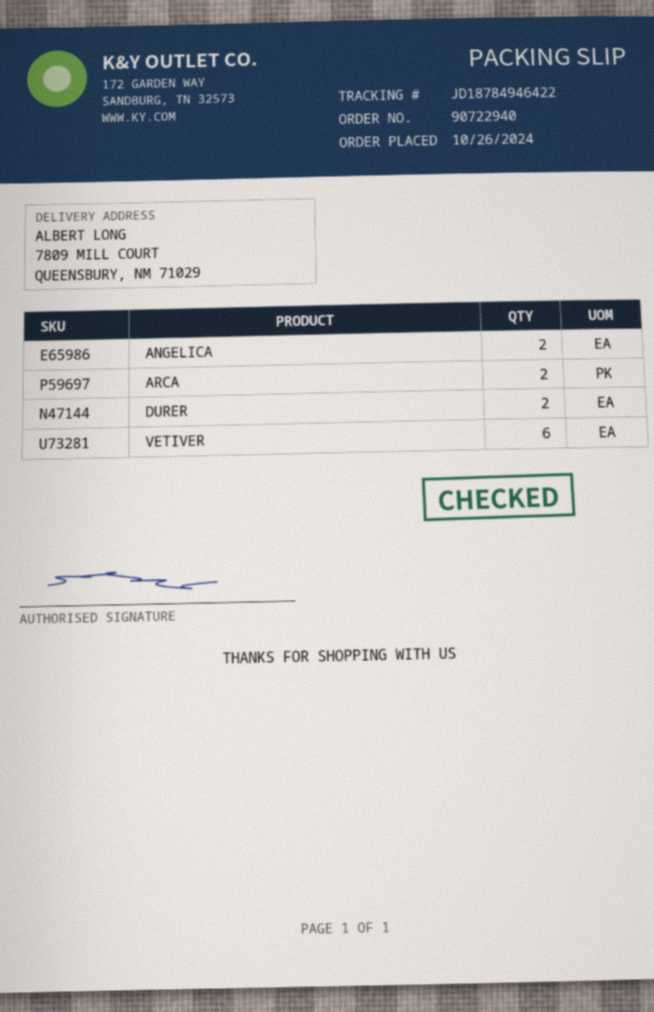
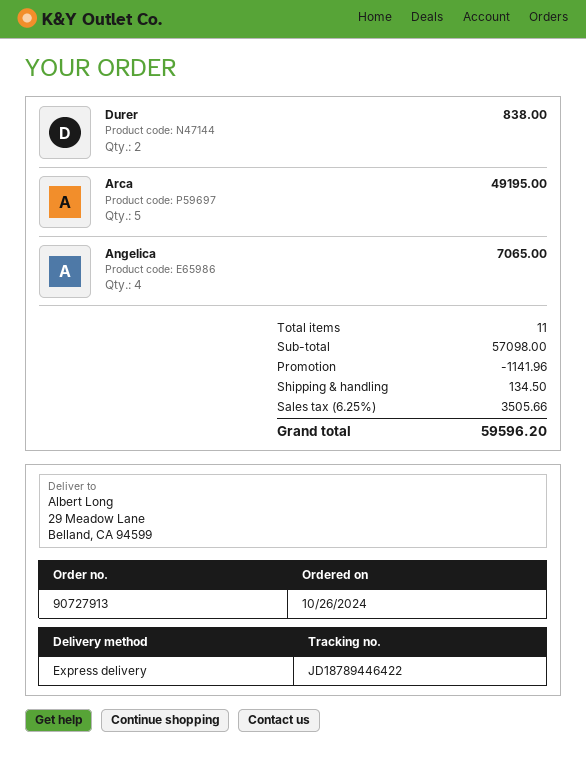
order number: 90722940 -> 90727913
tracking number: JD18784946422 -> JD18789446422
ship to: 7809 MILL COURT, QUEENSBURY, NM 71029 -> 29 Meadow Lane, Belland, CA 94599
ANGELICA: 2 -> 4
ARCA: 2 -> 5
VETIVER: 6 -> none

